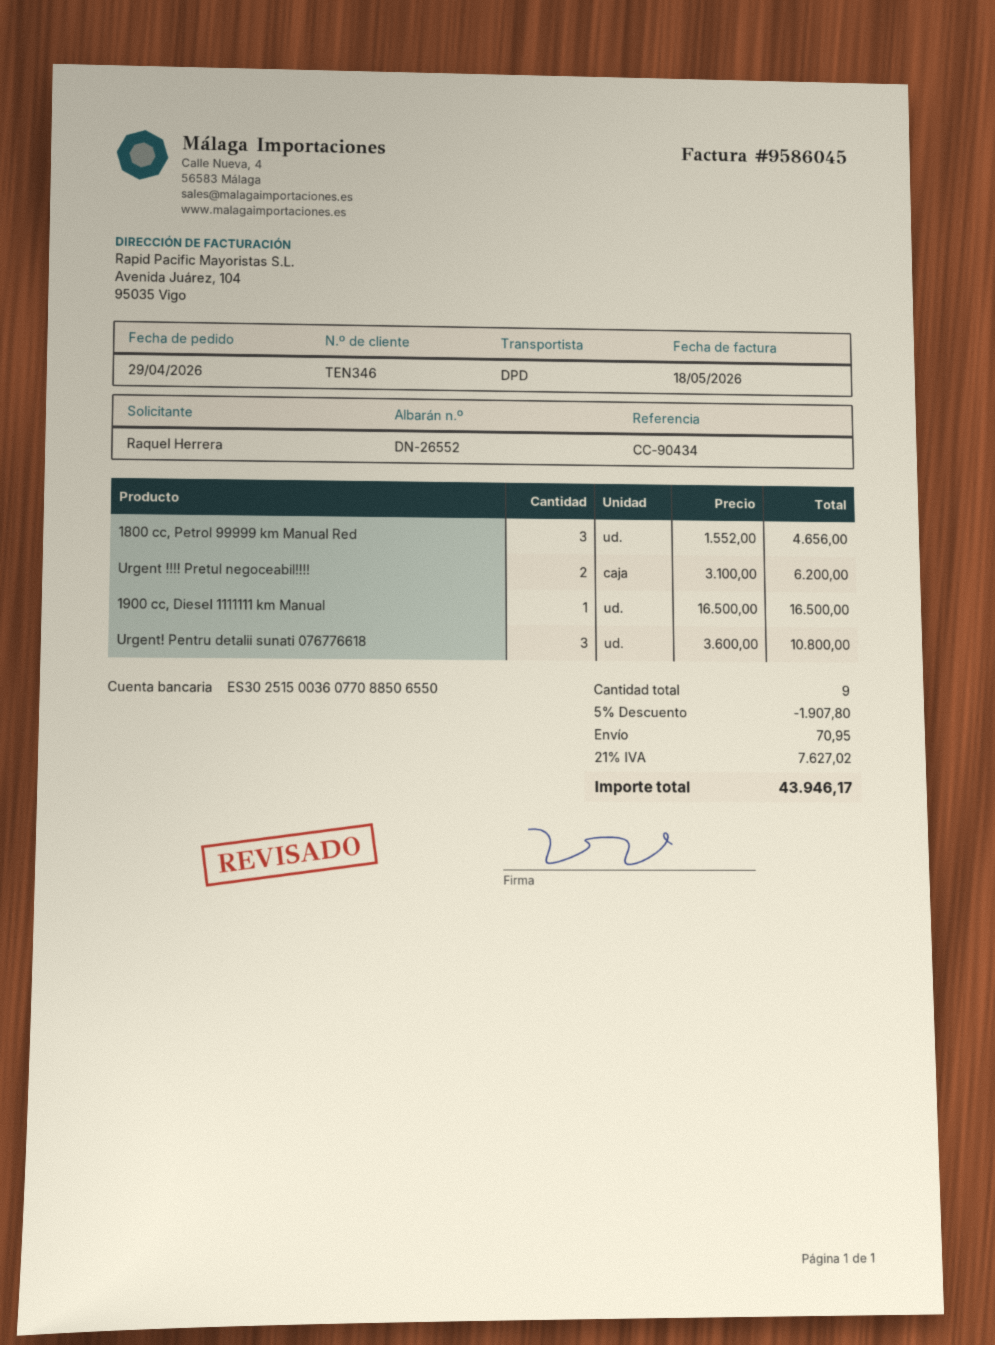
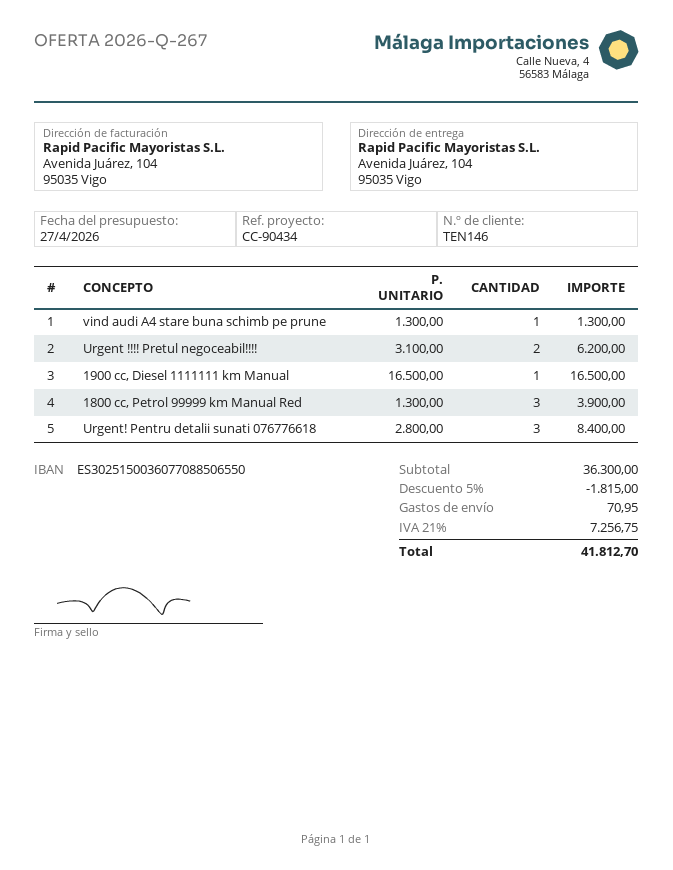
customer number: TEN346 -> TEN146
1800 cc, Petrol 99999 km Manual Red: 3 x 1552.00 = 4656.00 -> 3 x 1300.00 = 3900.00
Urgent! Pentru detalii sunati 076776618: 3 x 3600.00 = 10800.00 -> 3 x 2800.00 = 8400.00
vind audi A4 stare buna schimb pe prune: none -> 1 x 1300.00 = 1300.00
discount: 5% = 1907.80 -> 5% = 1815.00
tax: 21% = 7627.02 -> 21% = 7256.75
total: 43946.17 -> 41812.70

